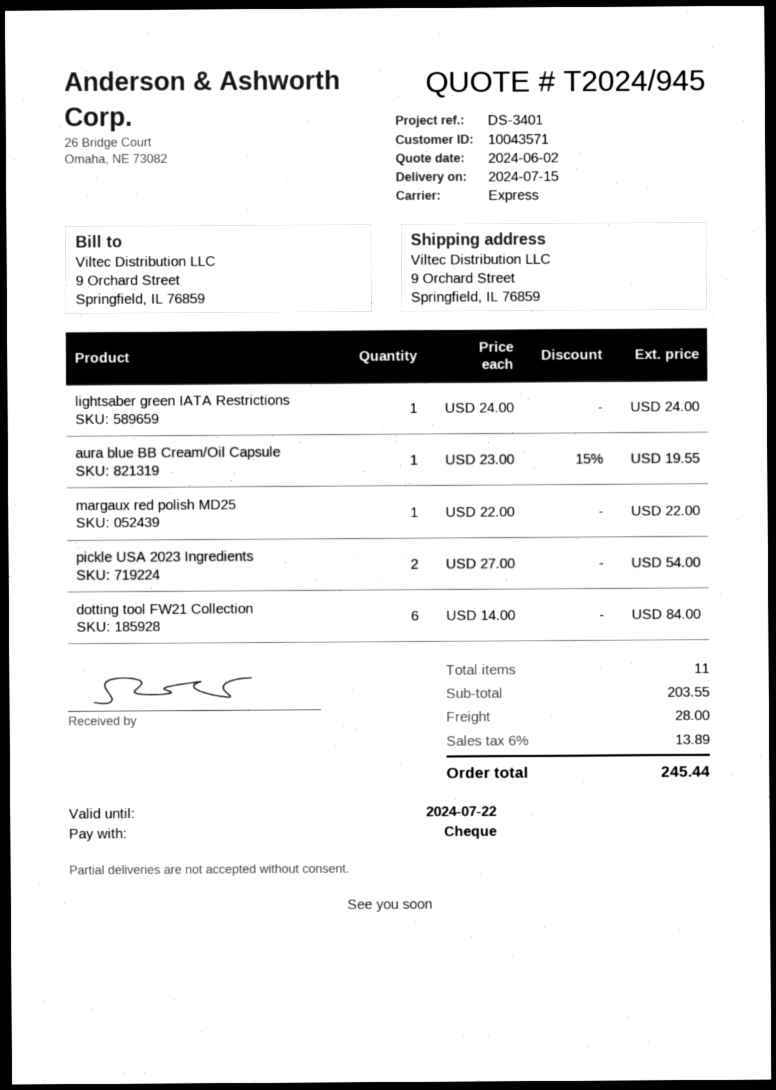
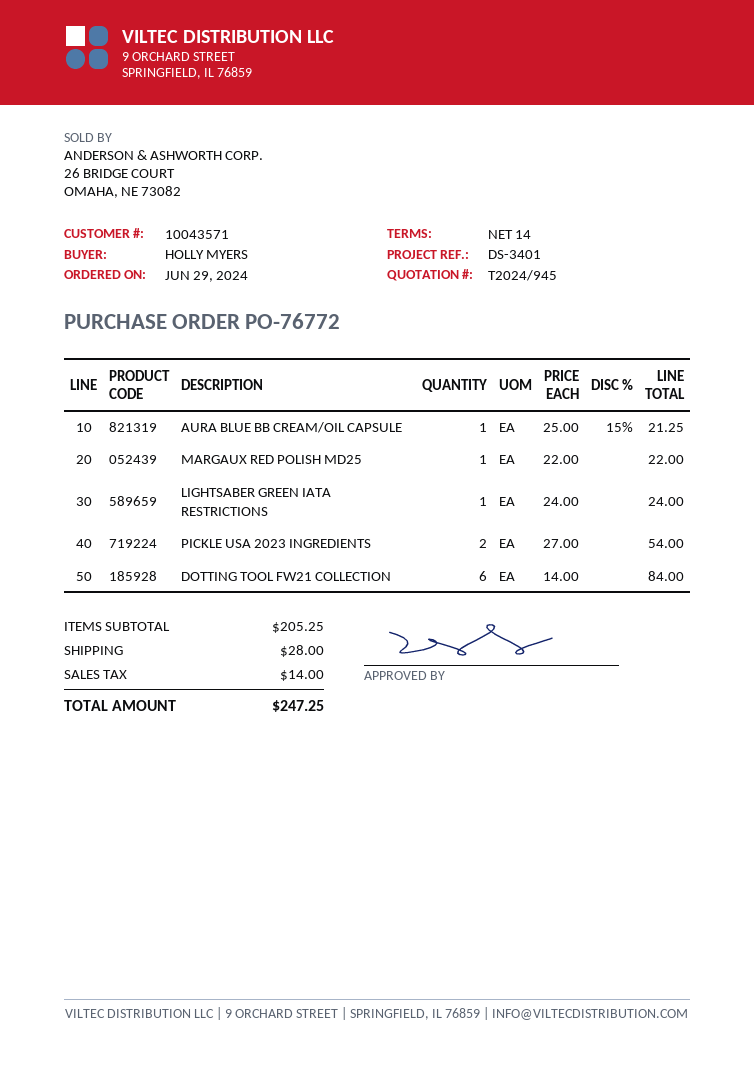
aura blue BB Cream/Oil Capsule: 1 x 23.00 - 15% = 19.55 -> 1 x 25.00 - 15% = 21.25
subtotal: 203.55 -> 205.25
tax: 13.89 -> 14.00
total: 245.44 -> 247.25

